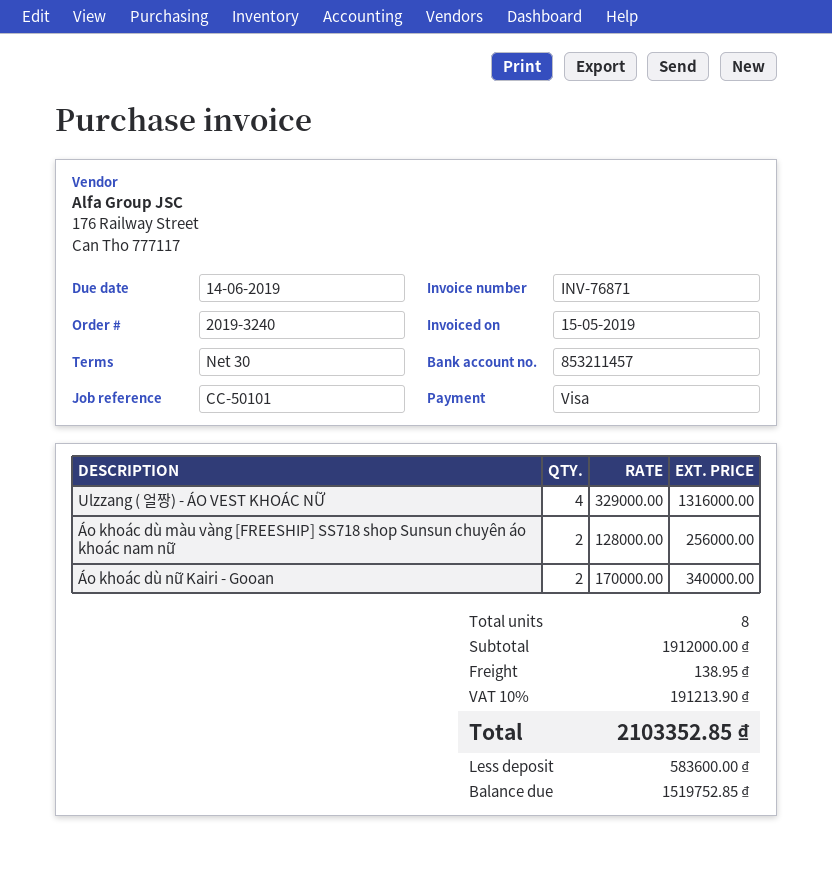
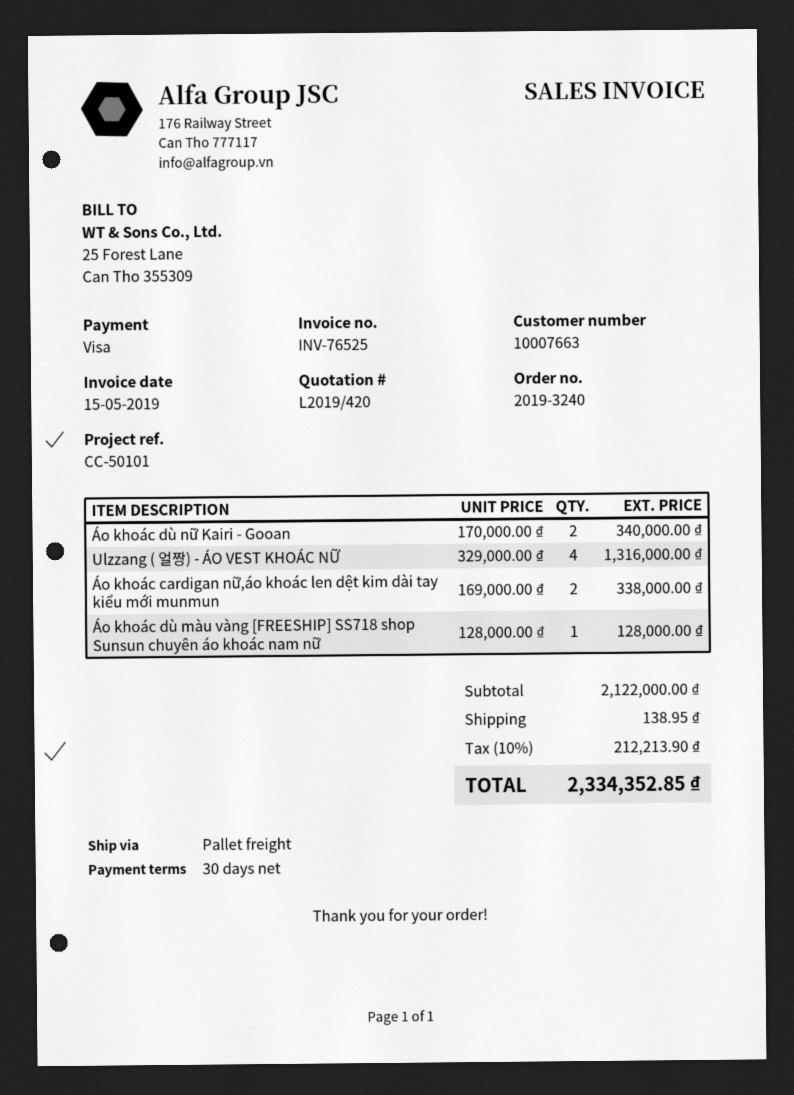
invoice number: INV-76871 -> INV-76525
Áo khoác dù màu vàng [FREESHIP] SS718 shop Sunsun chuyên áo khoác nam nữ: 2 x 128000.00 = 256000.00 -> 1 x 128000.00 = 128000.00
Áo khoác cardigan nữ,áo khoác len dệt kim dài tay kiểu mới munmun: none -> 2 x 169000.00 = 338000.00
subtotal: 1912000.00 -> 2122000.00
tax: 10% = 191213.90 -> 10% = 212213.90
total: 2103352.85 -> 2334352.85

